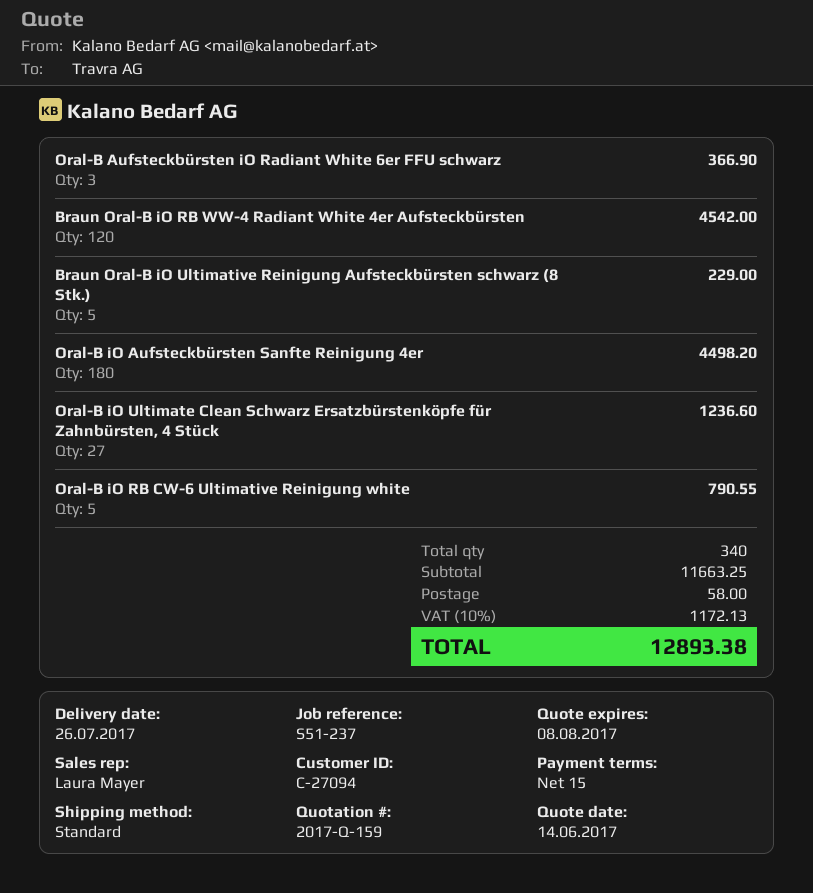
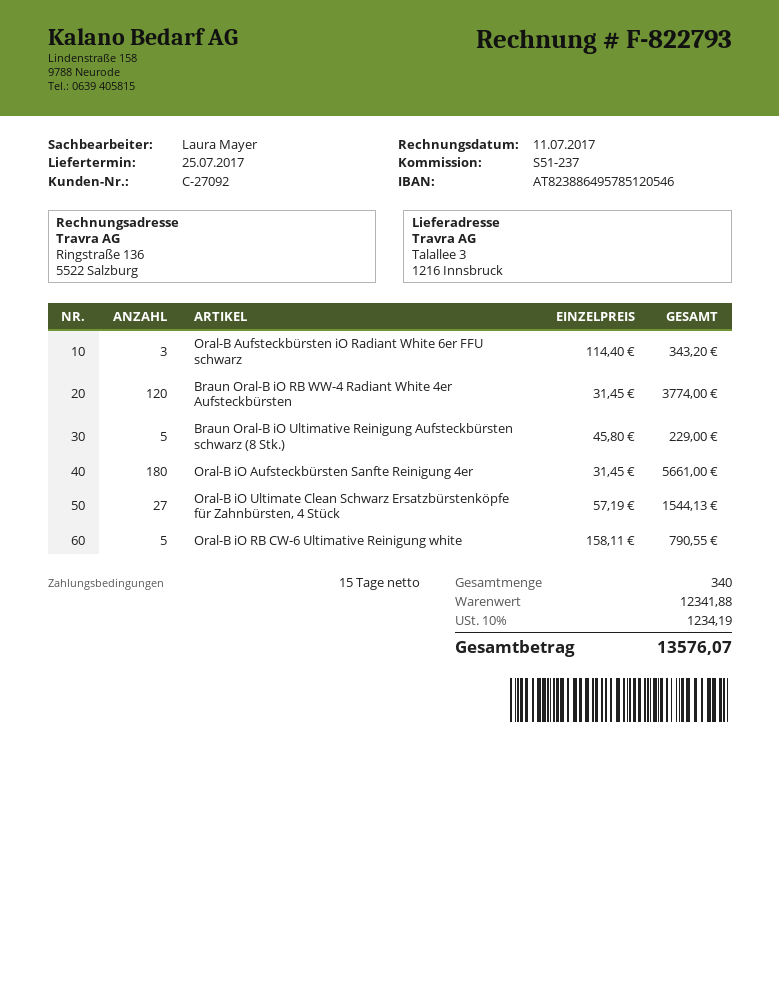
delivery date: 2017-07-26 -> 2017-07-25
customer number: C-27094 -> C-27092
Oral-B Aufsteckbürsten iO Radiant White 6er FFU schwarz: 3 for 366.90 -> 3 for 343.20
Braun Oral-B iO RB WW-4 Radiant White 4er Aufsteckbürsten: 120 for 4542.00 -> 120 for 3774.00
Oral-B iO Aufsteckbürsten Sanfte Reinigung 4er: 180 for 4498.20 -> 180 for 5661.00
Oral-B iO Ultimate Clean Schwarz Ersatzbürstenköpfe für Zahnbürsten, 4 Stück: 27 for 1236.60 -> 27 for 1544.13
subtotal: 11663.25 -> 12341.88
shipping: 58.00 -> none
tax: 10% = 1172.13 -> 10% = 1234.19
total: 12893.38 -> 13576.07

